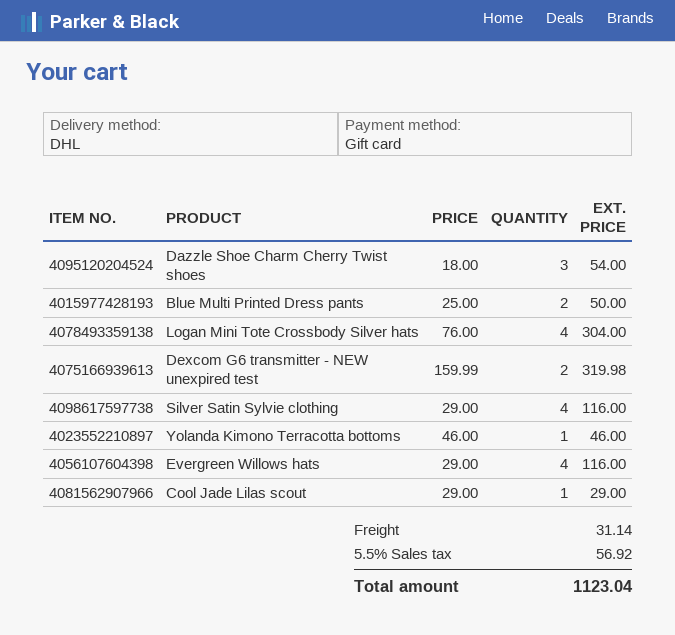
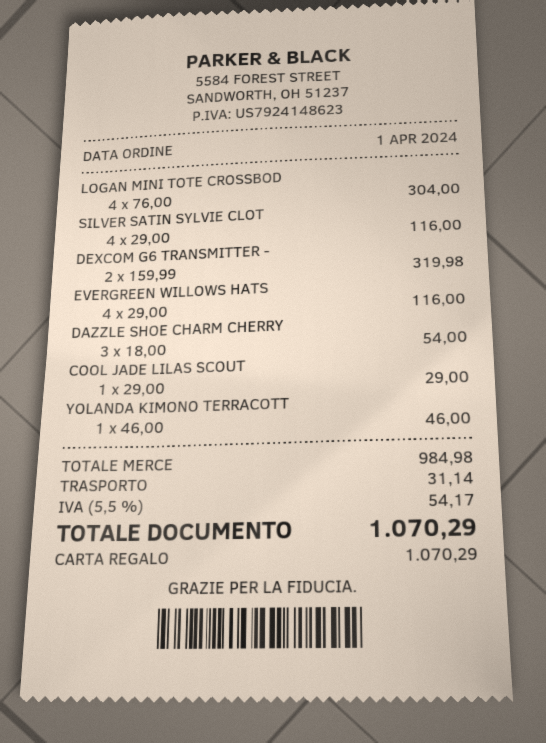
Blue Multi Printed Dress pants: 2 x 25.00 = 50.00 -> none
tax: 5.5% = 56.92 -> 5.5% = 54.17
total: 1123.04 -> 1070.29

